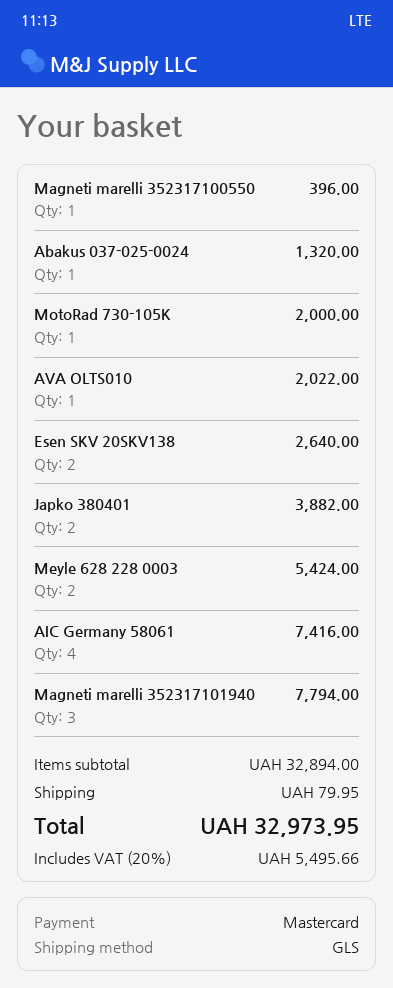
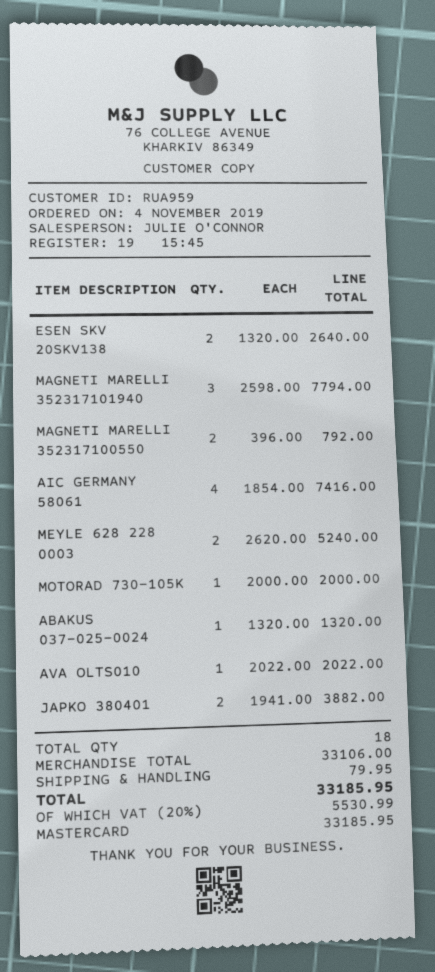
Magneti marelli 352317100550: 1 for 396.00 -> 2 for 792.00
Meyle 628 228 0003: 2 for 5424.00 -> 2 for 5240.00
subtotal: 32894.00 -> 33106.00
tax: 20% = 5495.66 -> 20% = 5530.99
total: 32973.95 -> 33185.95

